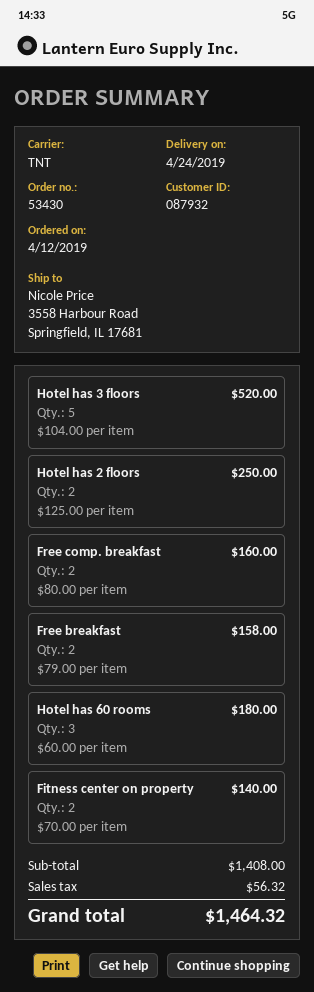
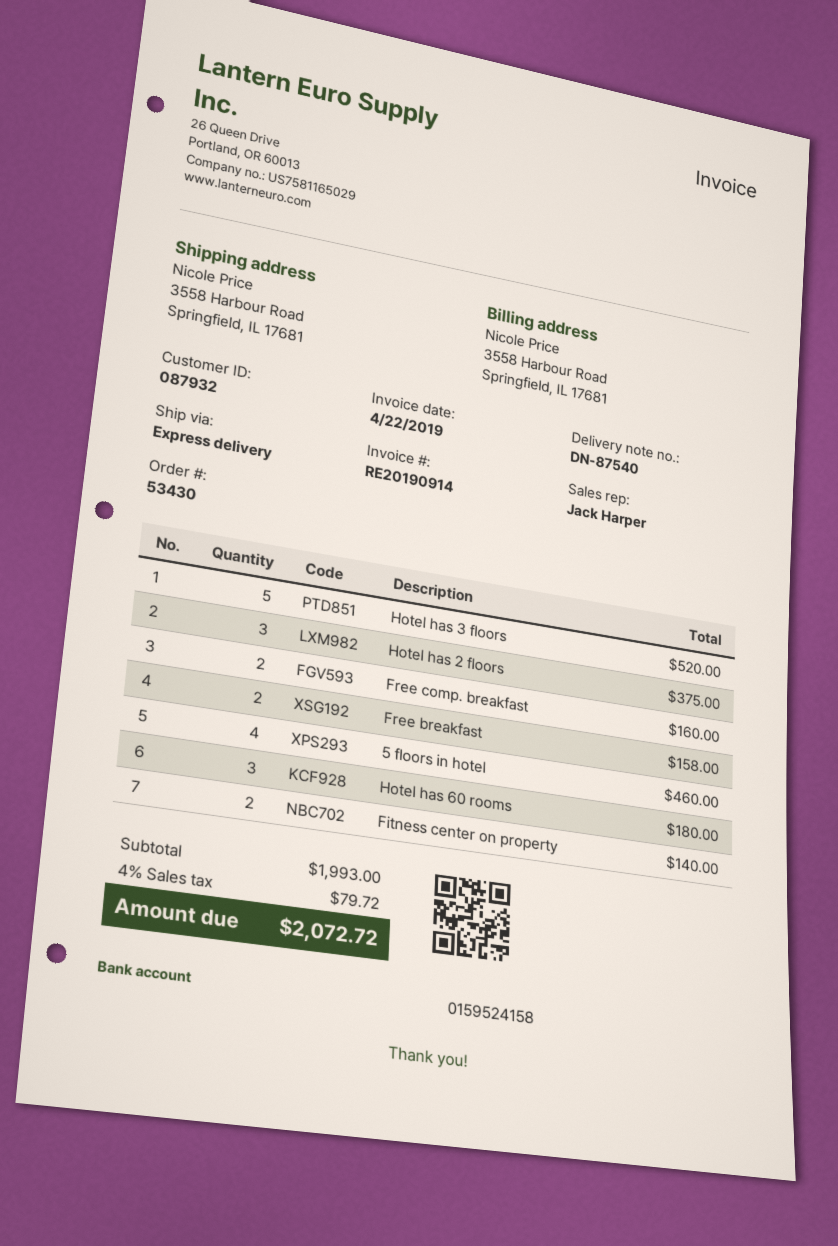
shipping method: TNT -> express
Hotel has 2 floors: 2 for 250.00 -> 3 for 375.00
5 floors in hotel: none -> 4 for 460.00
subtotal: 1408.00 -> 1993.00
tax: 56.32 -> 79.72
total: 1464.32 -> 2072.72

